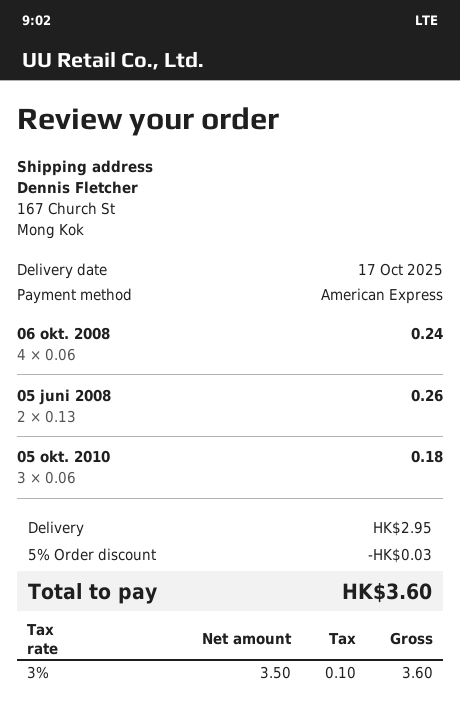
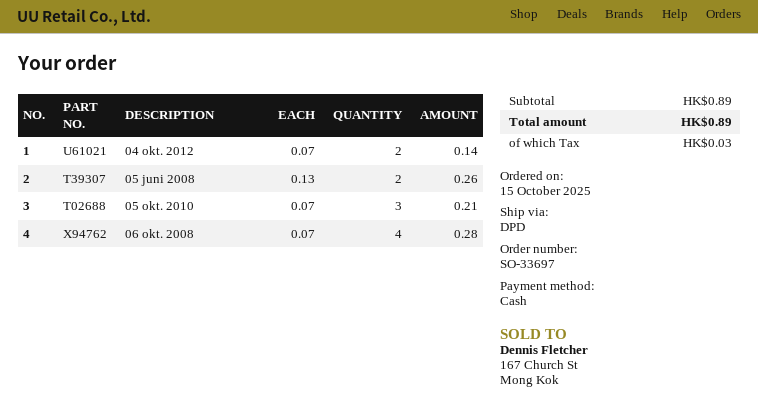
payment method: American Express -> cash
06 okt. 2008: 4 x 0.06 = 0.24 -> 4 x 0.07 = 0.28
05 okt. 2010: 3 x 0.06 = 0.18 -> 3 x 0.07 = 0.21
04 okt. 2012: none -> 2 x 0.07 = 0.14
discount: 5% = 0.03 -> none
shipping: 2.95 -> none
tax: 0.10 -> 0.03
total: 3.60 -> 0.89

